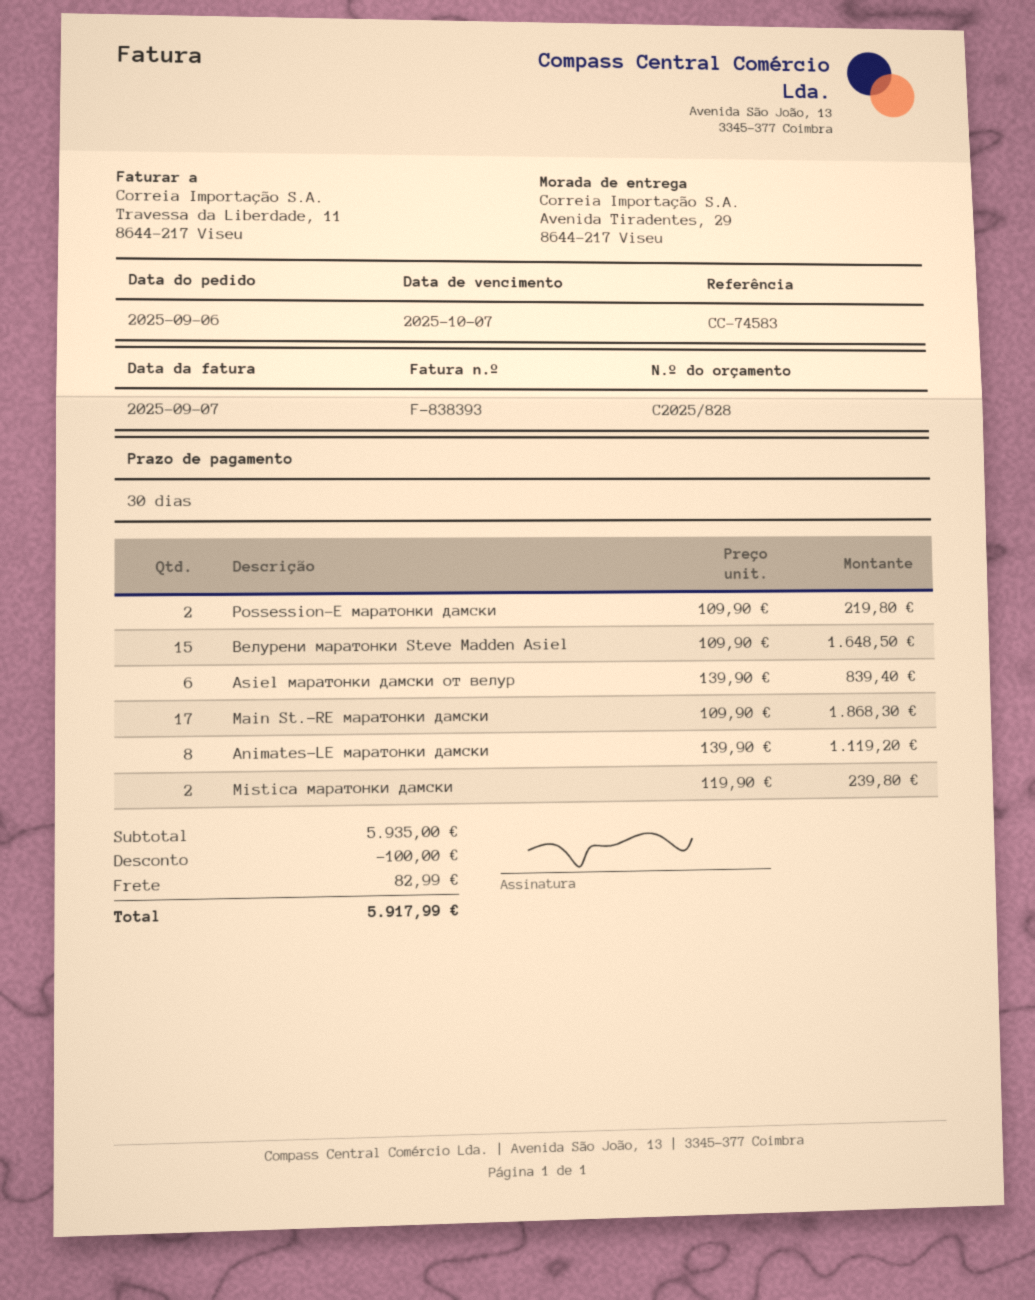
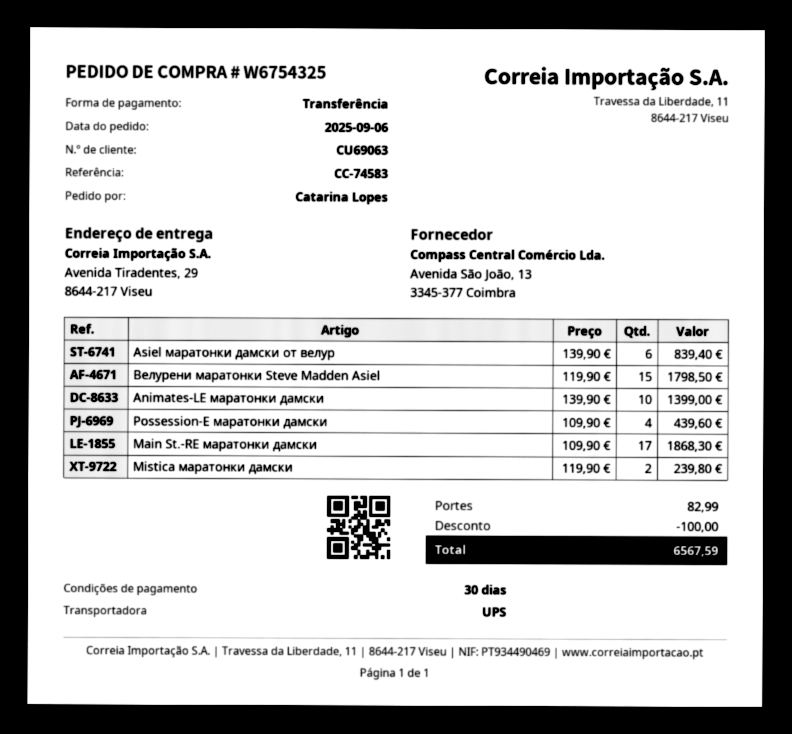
Possession-E маратонки дамски: 2 x 109.90 = 219.80 -> 4 x 109.90 = 439.60
Велурени маратонки Steve Madden Asiel: 15 x 109.90 = 1648.50 -> 15 x 119.90 = 1798.50
Animates-LE маратонки дамски: 8 x 139.90 = 1119.20 -> 10 x 139.90 = 1399.00
total: 5917.99 -> 6567.59

